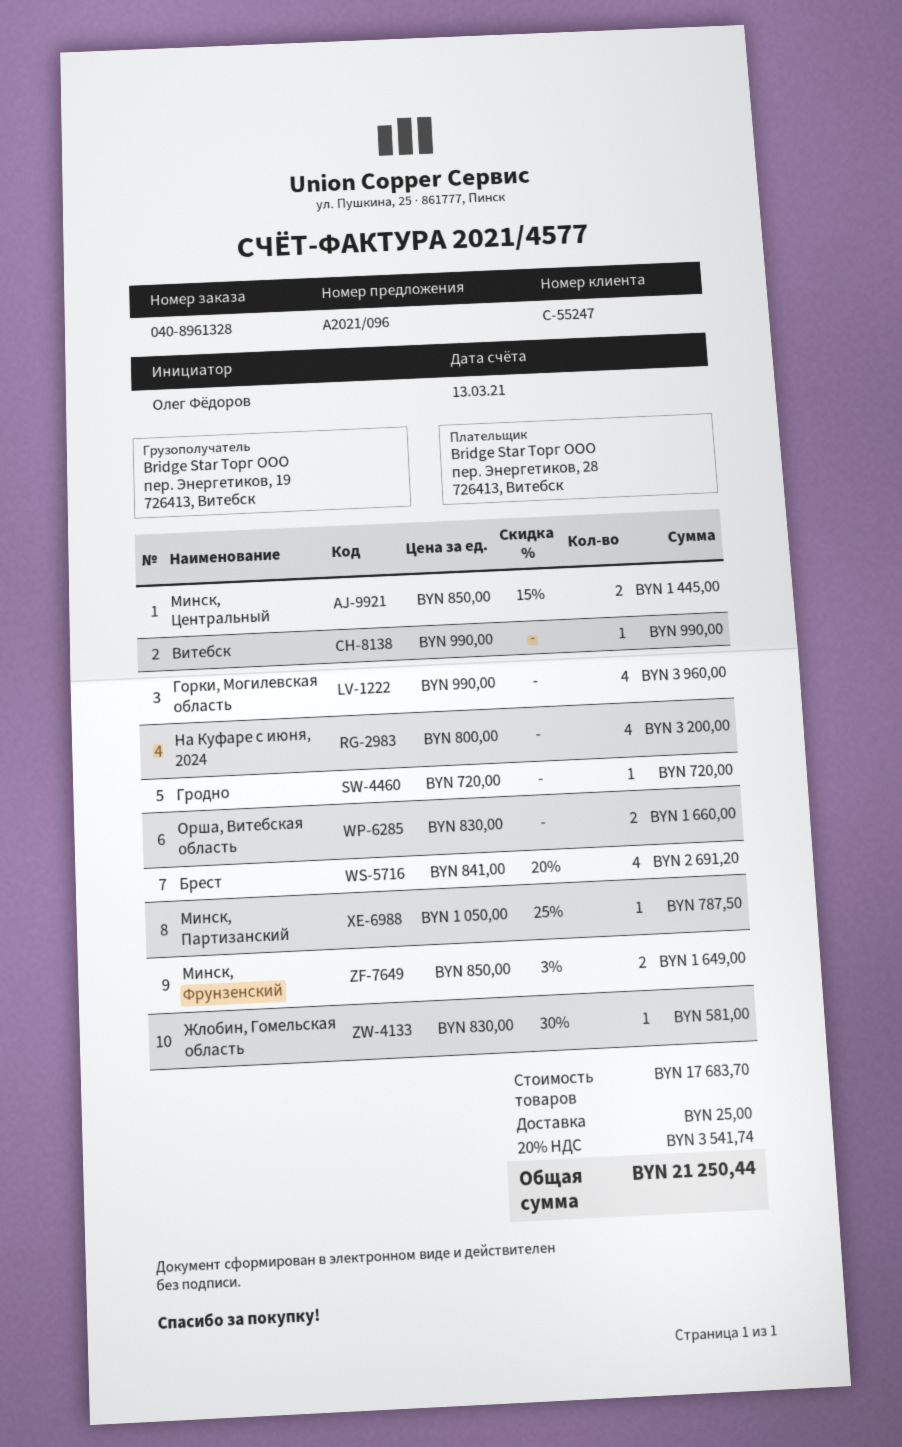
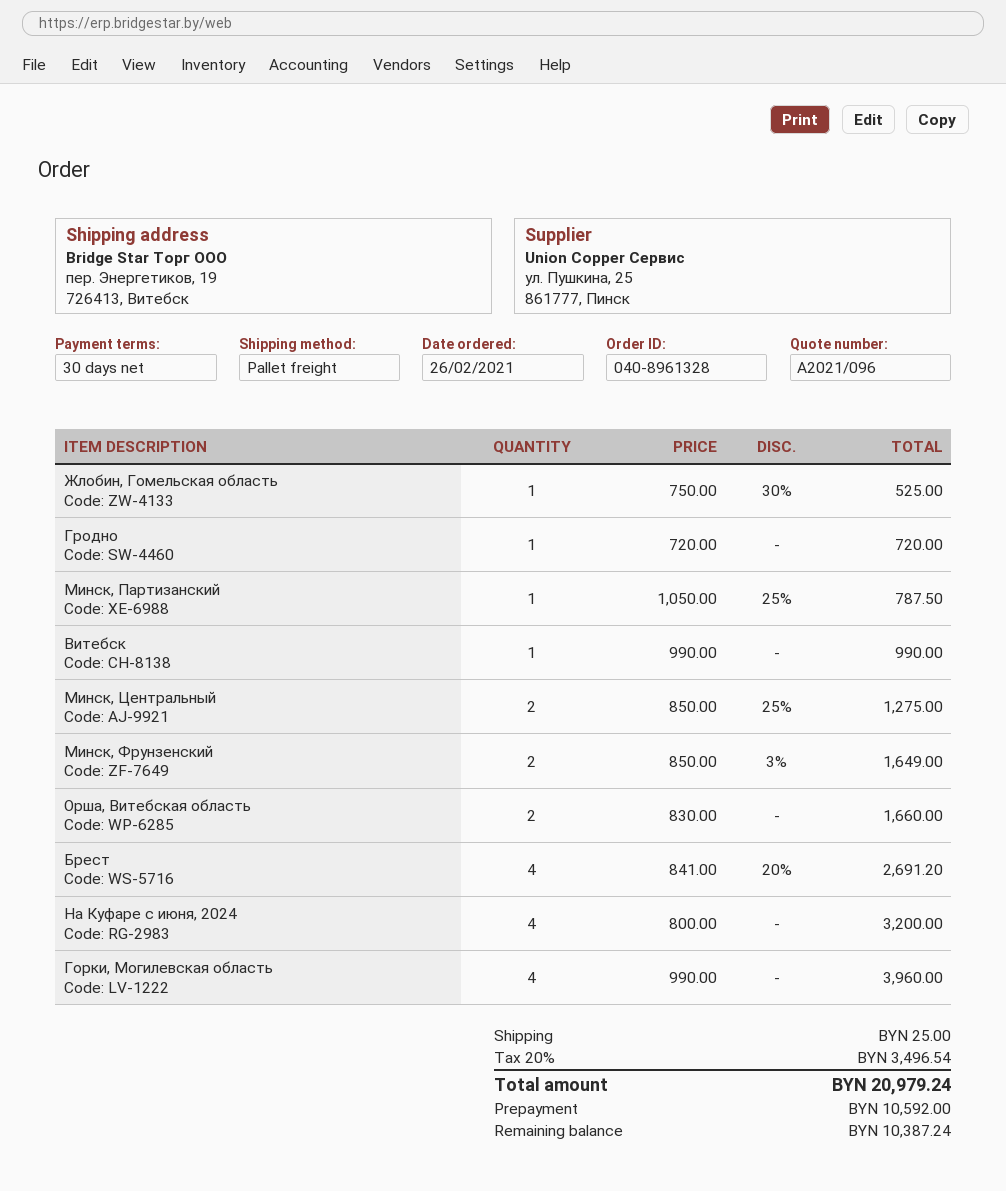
Минск, Центральный: 2 x 850.00 - 15% = 1445.00 -> 2 x 850.00 - 25% = 1275.00
Жлобин, Гомельская область: 1 x 830.00 - 30% = 581.00 -> 1 x 750.00 - 30% = 525.00
tax: 20% = 3541.74 -> 20% = 3496.54
total: 21250.44 -> 20979.24

